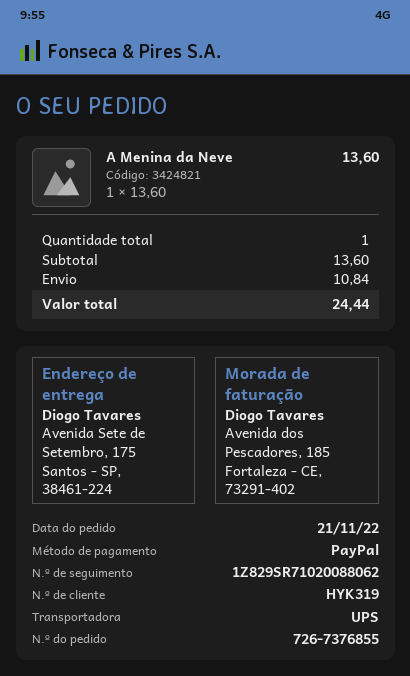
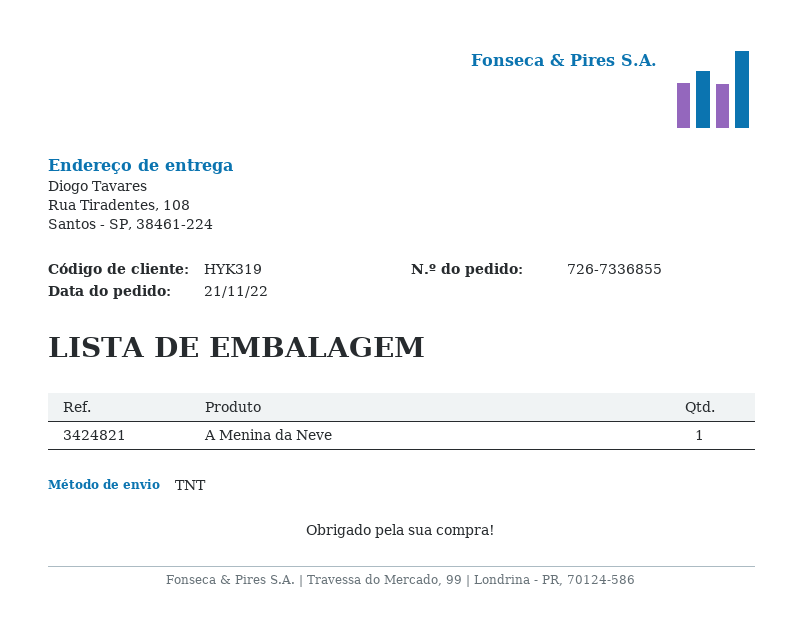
order number: 726-7376855 -> 726-7336855
shipping method: UPS -> TNT
ship to: Avenida Sete de Setembro, 175, Santos - SP, 38461-224 -> Rua Tiradentes, 108, Santos - SP, 38461-224

